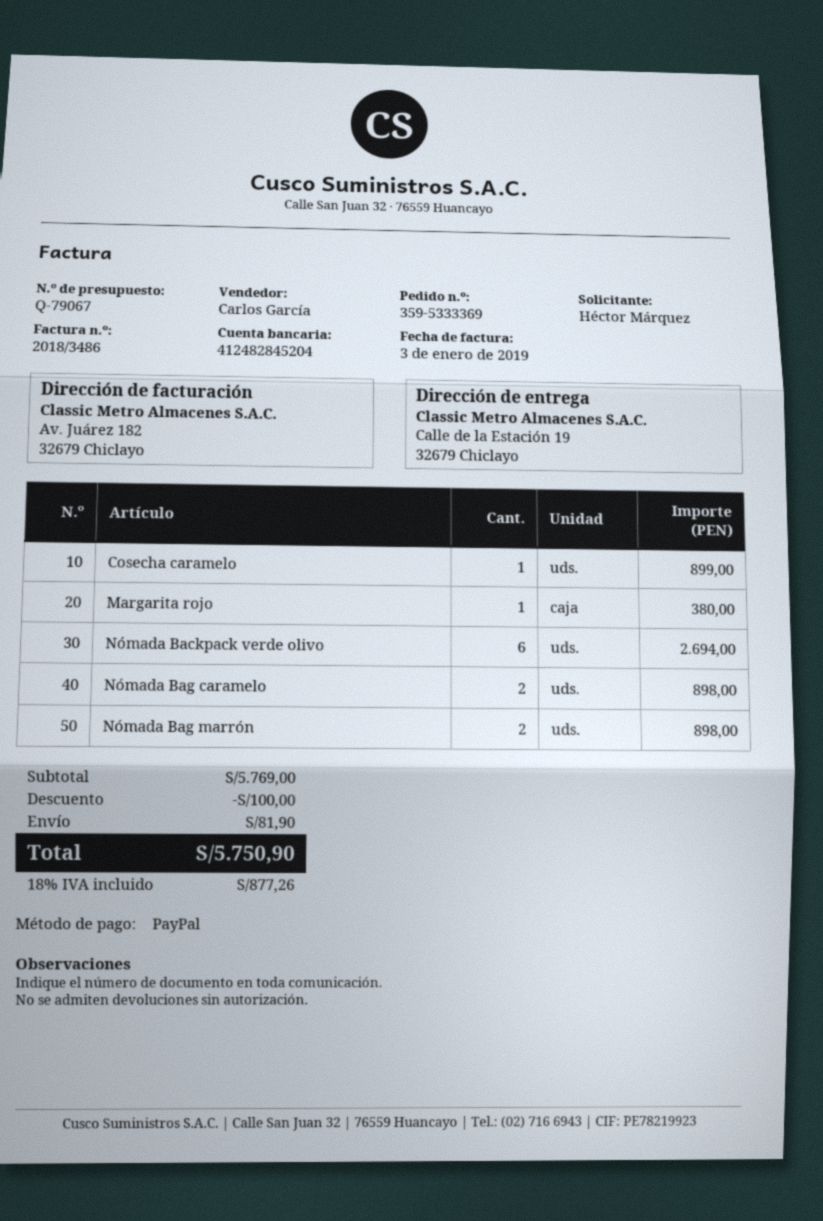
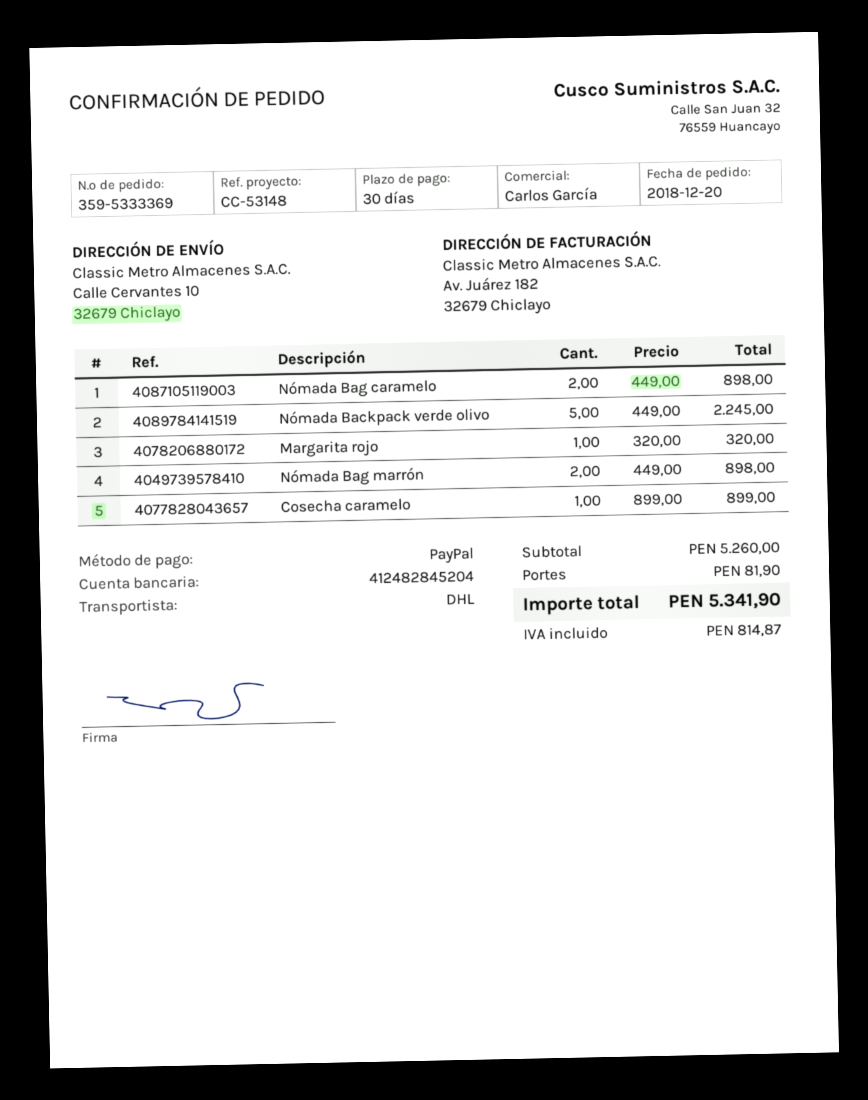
ship to: Calle de la Estación 19, 32679 Chiclayo -> Calle Cervantes 10, 32679 Chiclayo
Margarita rojo: 1 for 380.00 -> 1 for 320.00
Nómada Backpack verde olivo: 6 for 2694.00 -> 5 for 2245.00
subtotal: 5769.00 -> 5260.00
discount: 100.00 -> none
tax: 877.26 -> 814.87
total: 5750.90 -> 5341.90

